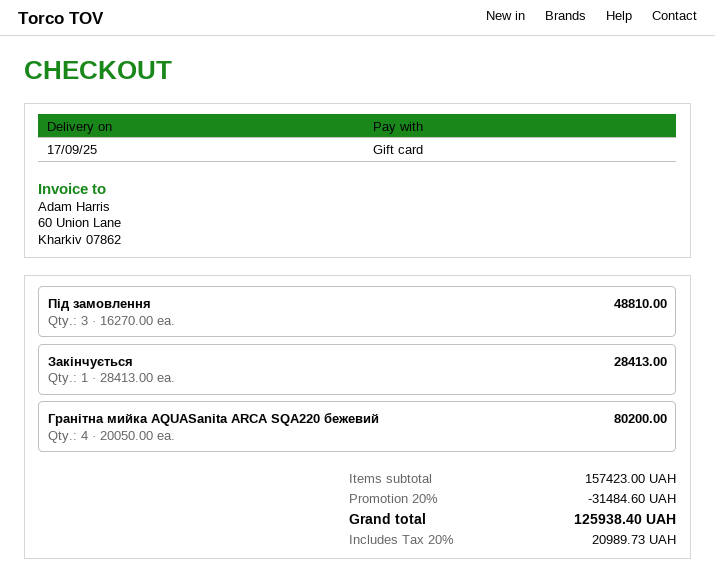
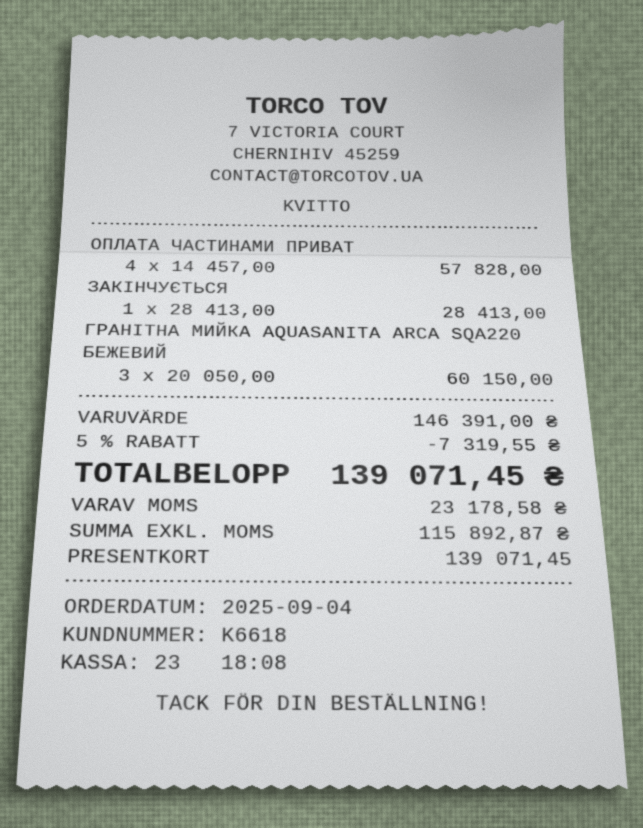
Під замовлення: 3 x 16270.00 = 48810.00 -> none
Гранітна мийка AQUASanita ARCA SQA220 бежевий: 4 x 20050.00 = 80200.00 -> 3 x 20050.00 = 60150.00
ОПЛАТА ЧАСТИНАМИ ПРИВАТ: none -> 4 x 14457.00 = 57828.00
subtotal: 157423.00 -> 146391.00
discount: 20% = 31484.60 -> 5% = 7319.55
tax: 20989.73 -> 23178.58
total: 125938.40 -> 139071.45

